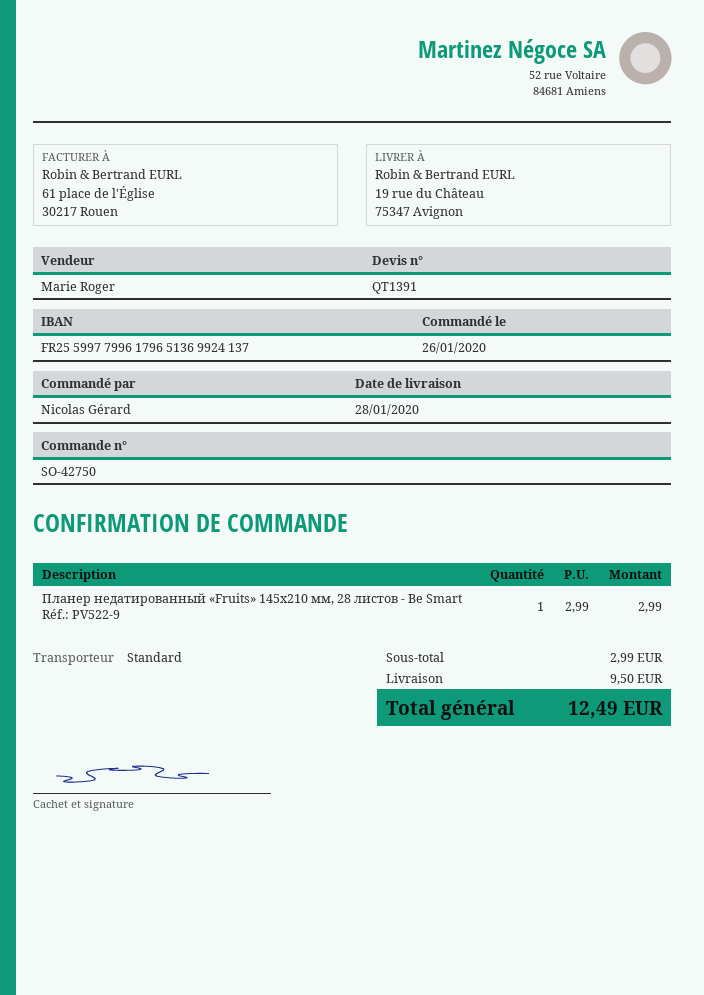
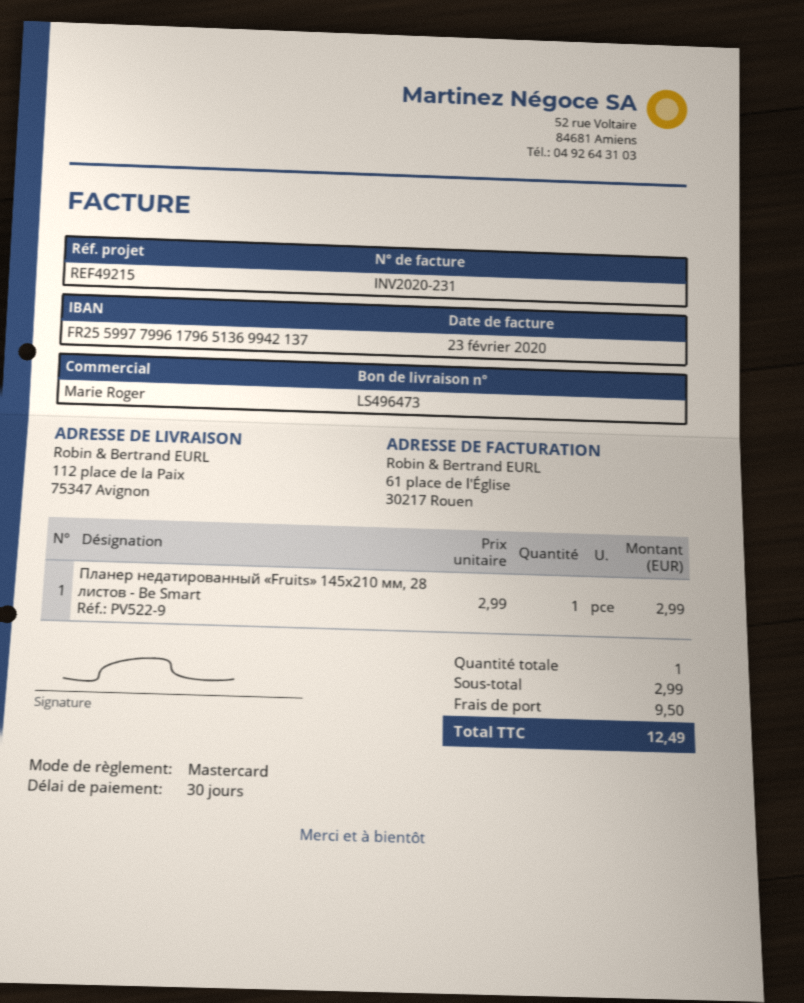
bank account: FR2559977996179651369924137 -> FR2559977996179651369942137
ship to: 19 rue du Château, 75347 Avignon -> 112 place de la Paix, 75347 Avignon

